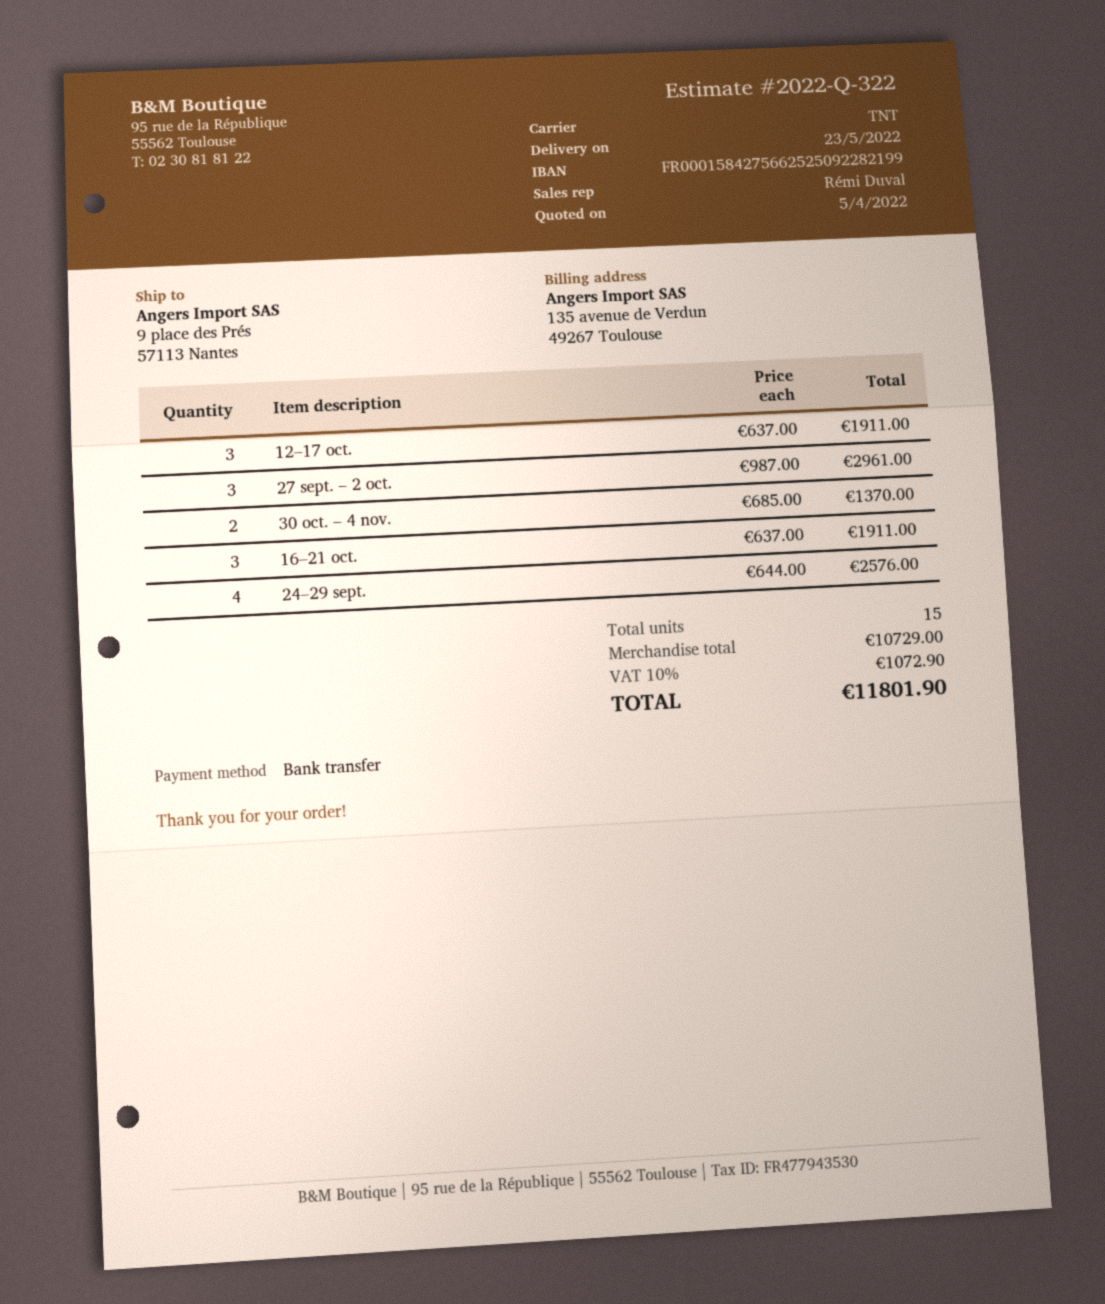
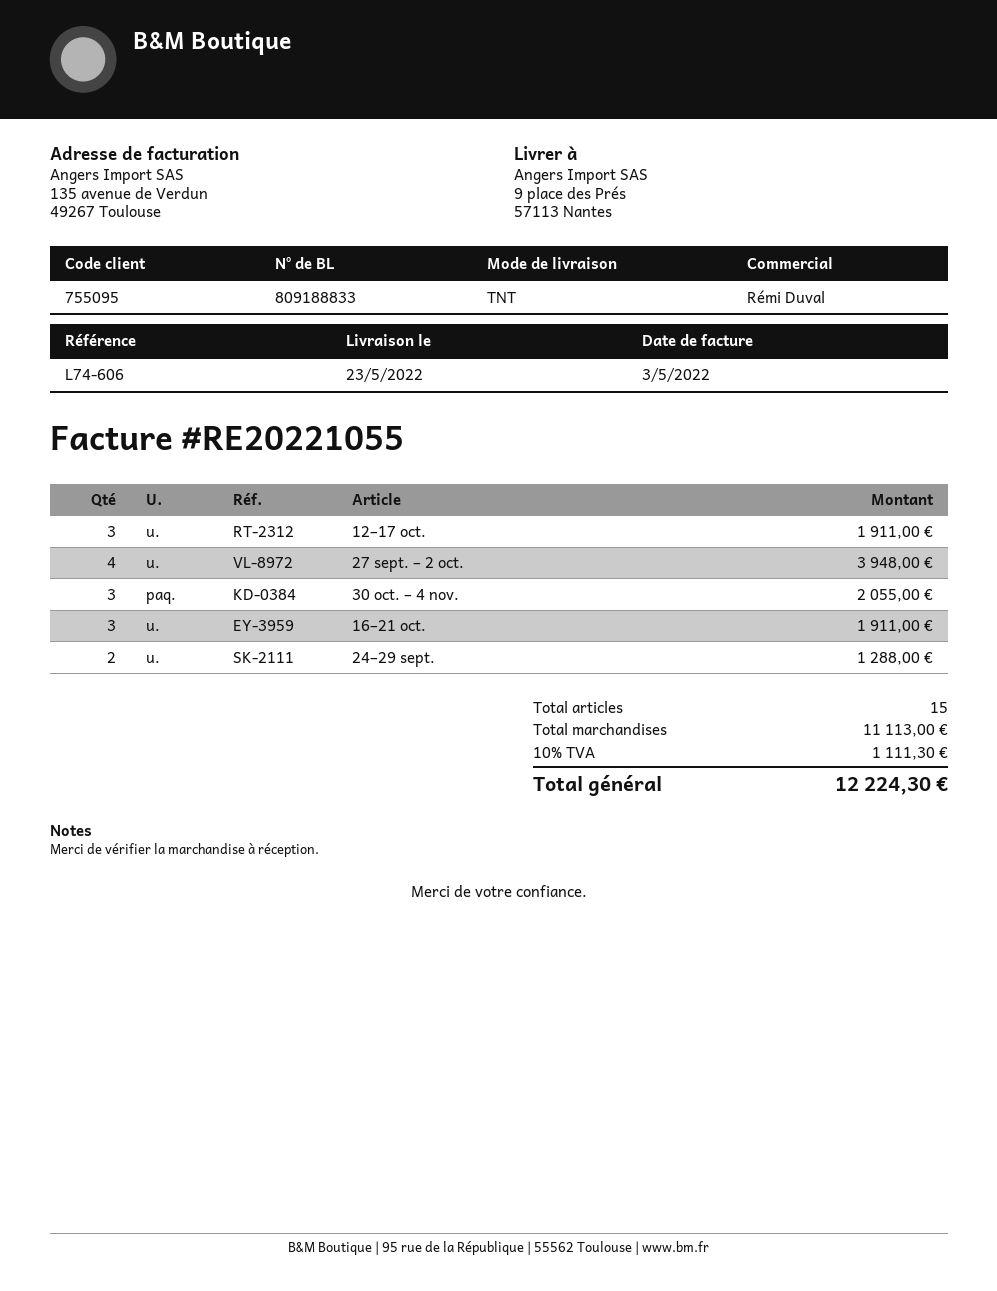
27 sept. – 2 oct.: 3 for 2961.00 -> 4 for 3948.00
30 oct. – 4 nov.: 2 for 1370.00 -> 3 for 2055.00
24–29 sept.: 4 for 2576.00 -> 2 for 1288.00
subtotal: 10729.00 -> 11113.00
tax: 10% = 1072.90 -> 10% = 1111.30
total: 11801.90 -> 12224.30

